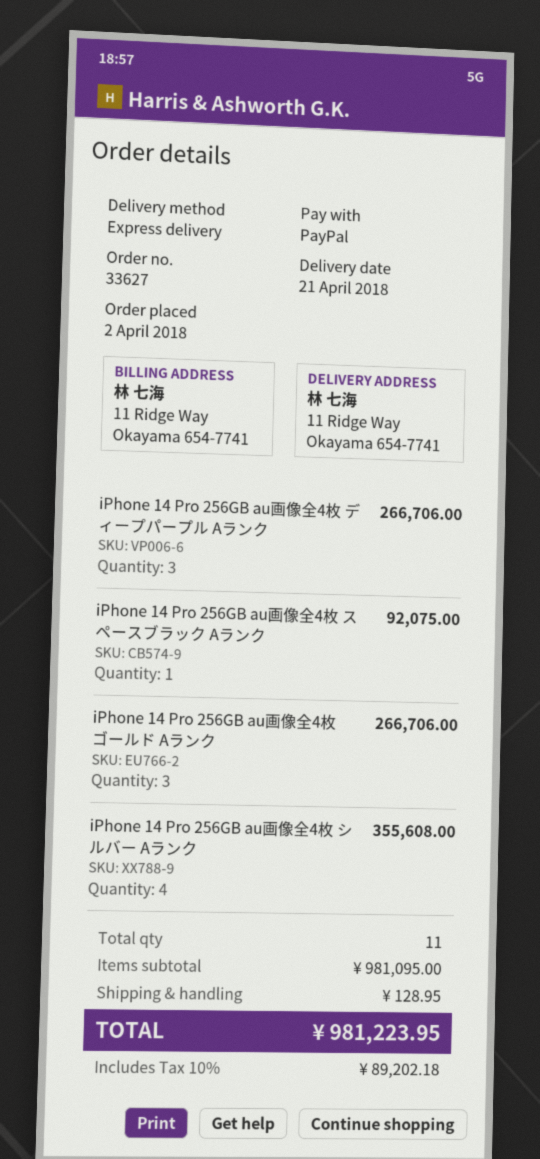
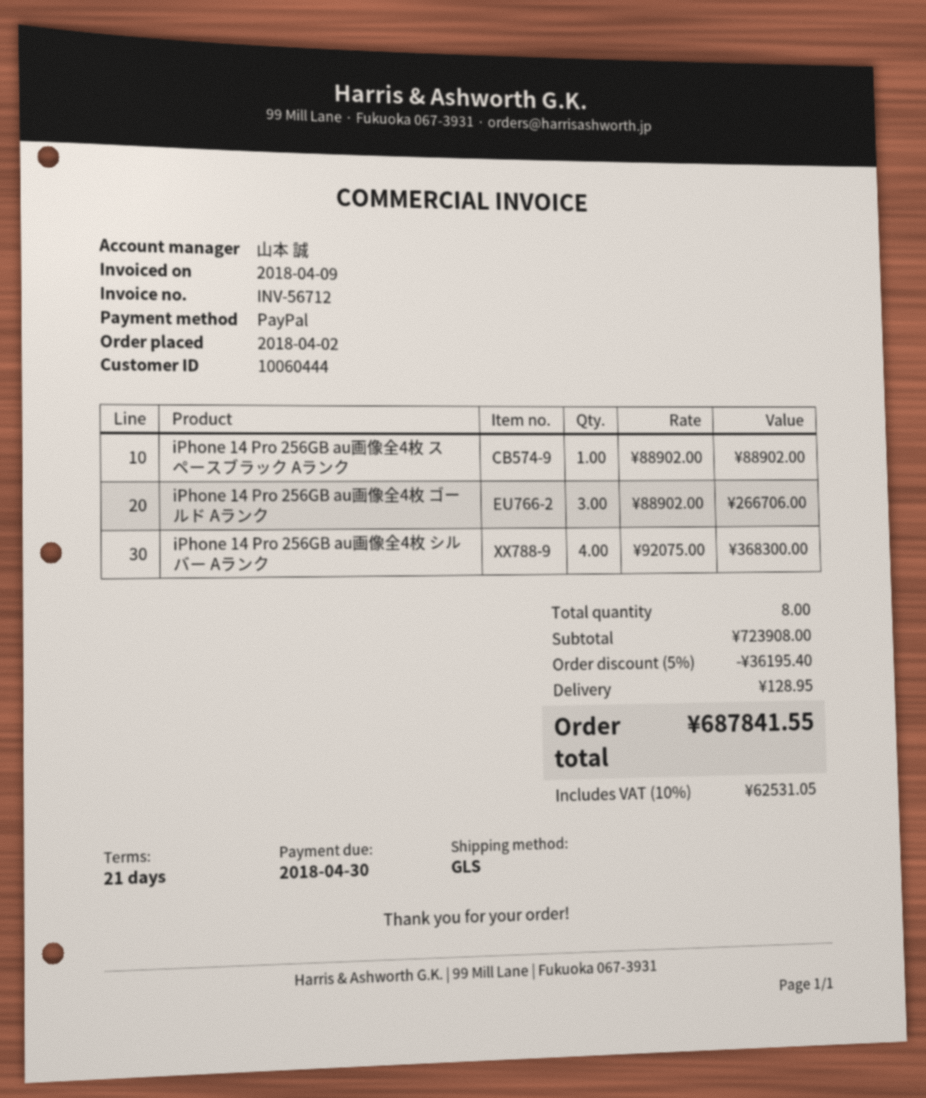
shipping method: express -> GLS
iPhone 14 Pro 256GB au画像全4枚 ディープパープル Aランク: 3 for 266706.00 -> none
iPhone 14 Pro 256GB au画像全4枚 スペースブラック Aランク: 1 for 92075.00 -> 1 for 88902.00
iPhone 14 Pro 256GB au画像全4枚 シルバー Aランク: 4 for 355608.00 -> 4 for 368300.00
total quantity: 11 -> 8
subtotal: 981095.00 -> 723908.00
discount: none -> 5% = 36195.40
tax: 10% = 89202.18 -> 10% = 62531.05
total: 981223.95 -> 687841.55

